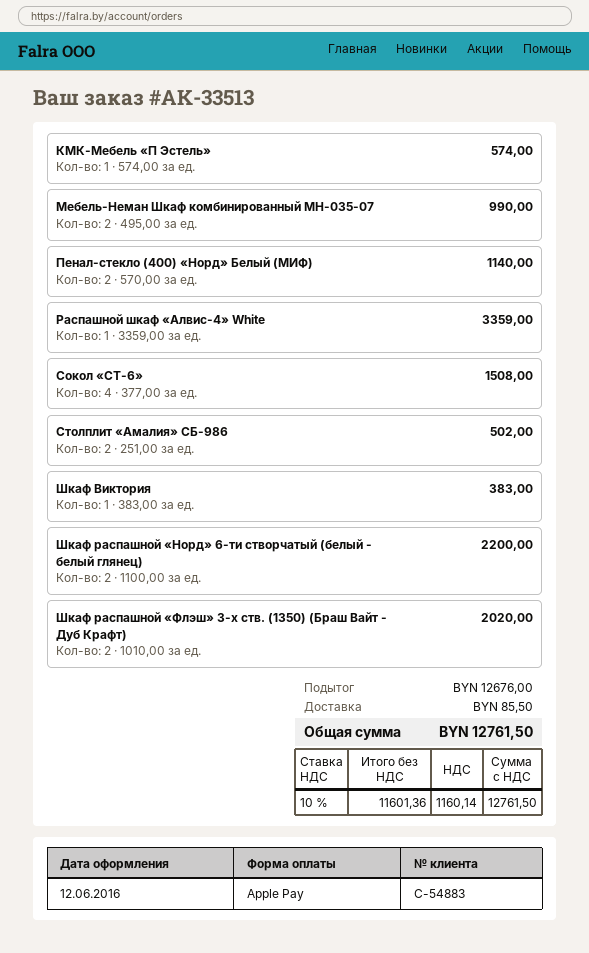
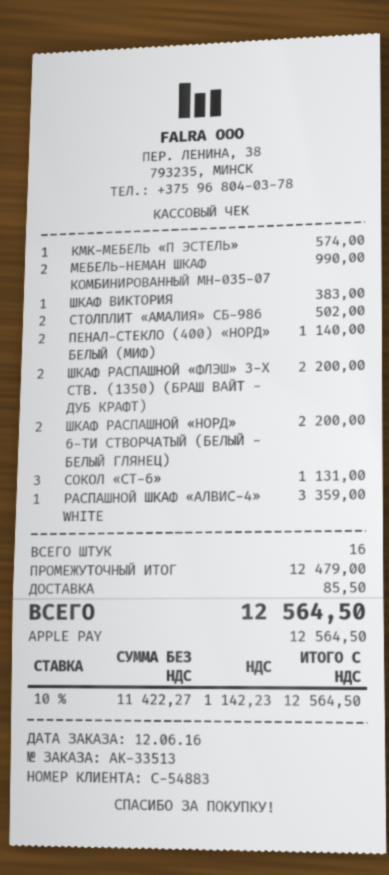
Сокол «СТ-6»: 4 for 1508.00 -> 3 for 1131.00
Шкаф распашной «Флэш» 3-х ств. (1350) (Браш Вайт - Дуб Крафт): 2 for 2020.00 -> 2 for 2200.00
subtotal: 12676.00 -> 12479.00
net: 11601.36 -> 11422.27
tax: 10% = 1160.14 -> 10% = 1142.23
total: 12761.50 -> 12564.50

